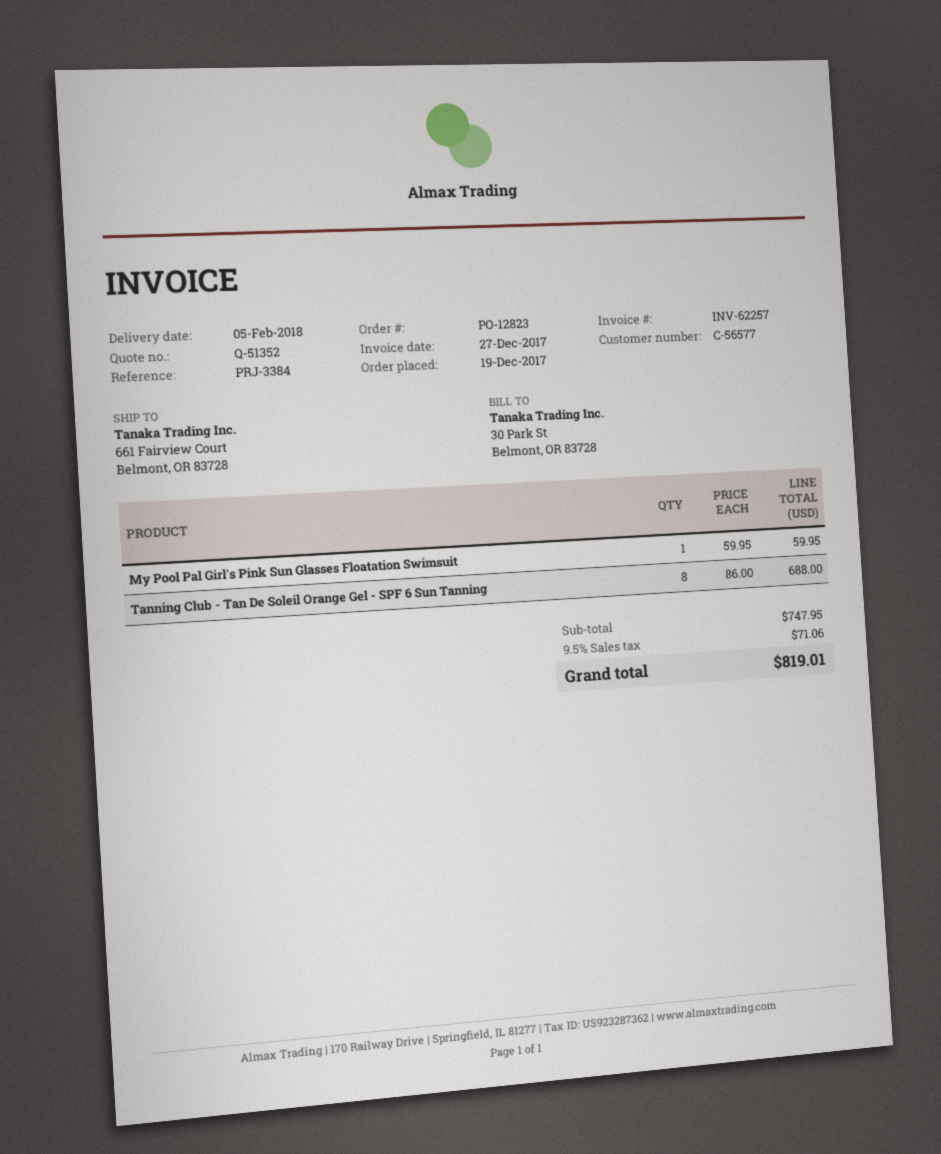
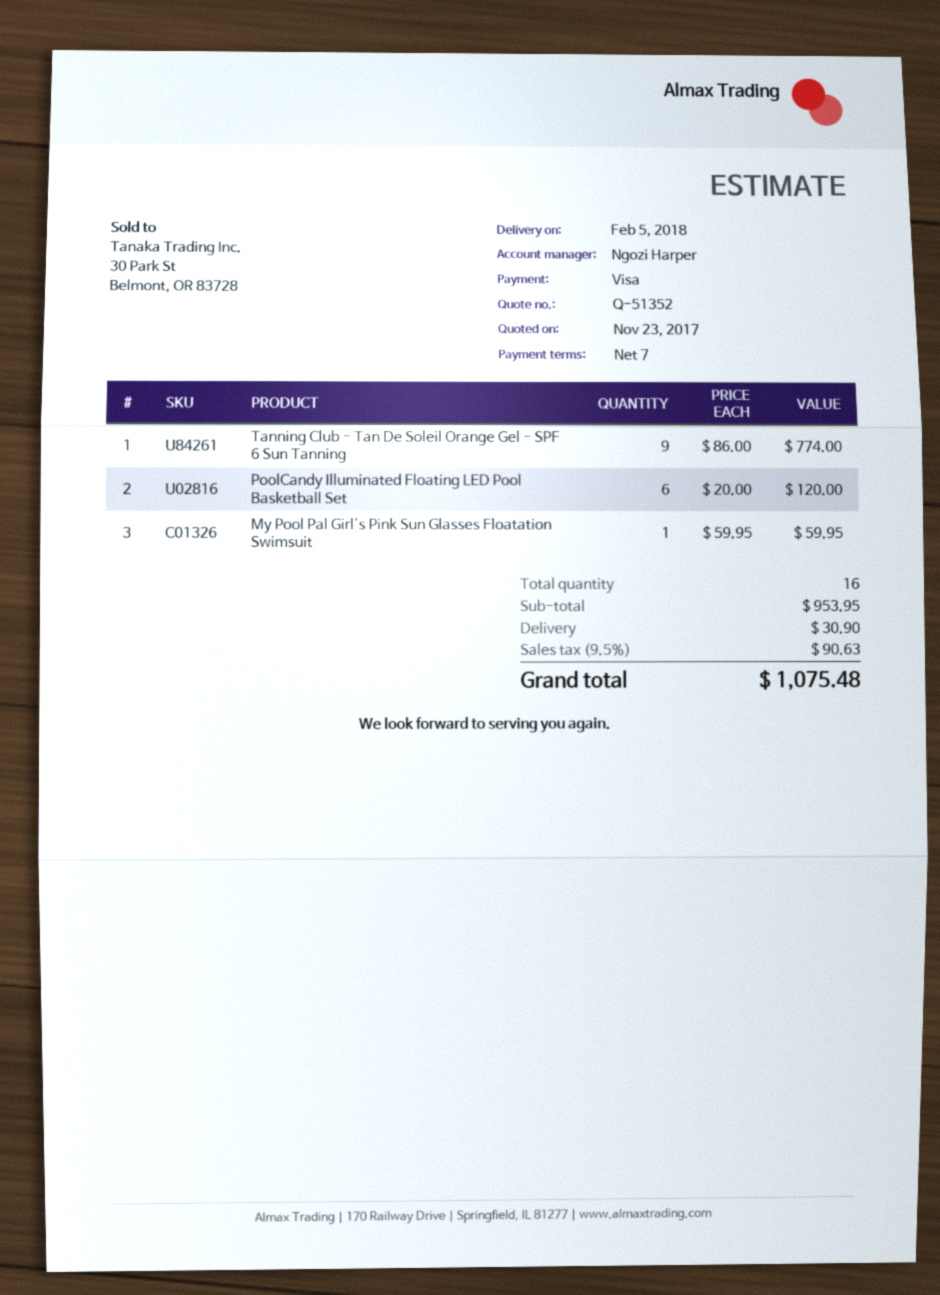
Tanning Club - Tan De Soleil Orange Gel - SPF 6 Sun Tanning: 8 x 86.00 = 688.00 -> 9 x 86.00 = 774.00
PoolCandy Illuminated Floating LED Pool Basketball Set: none -> 6 x 20.00 = 120.00
subtotal: 747.95 -> 953.95
shipping: none -> 30.90
tax: 9.5% = 71.06 -> 9.5% = 90.63
total: 819.01 -> 1075.48

